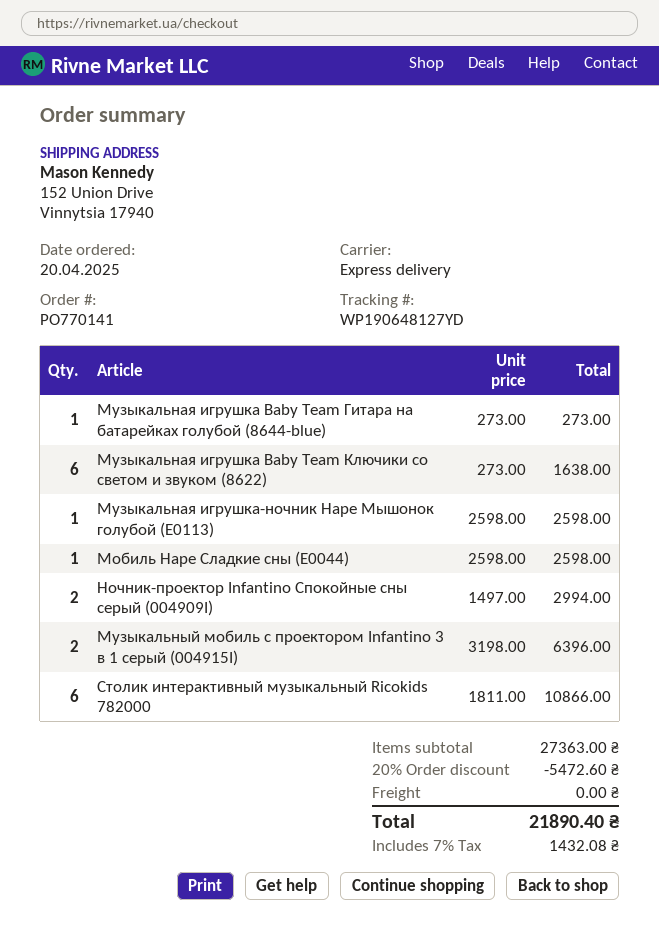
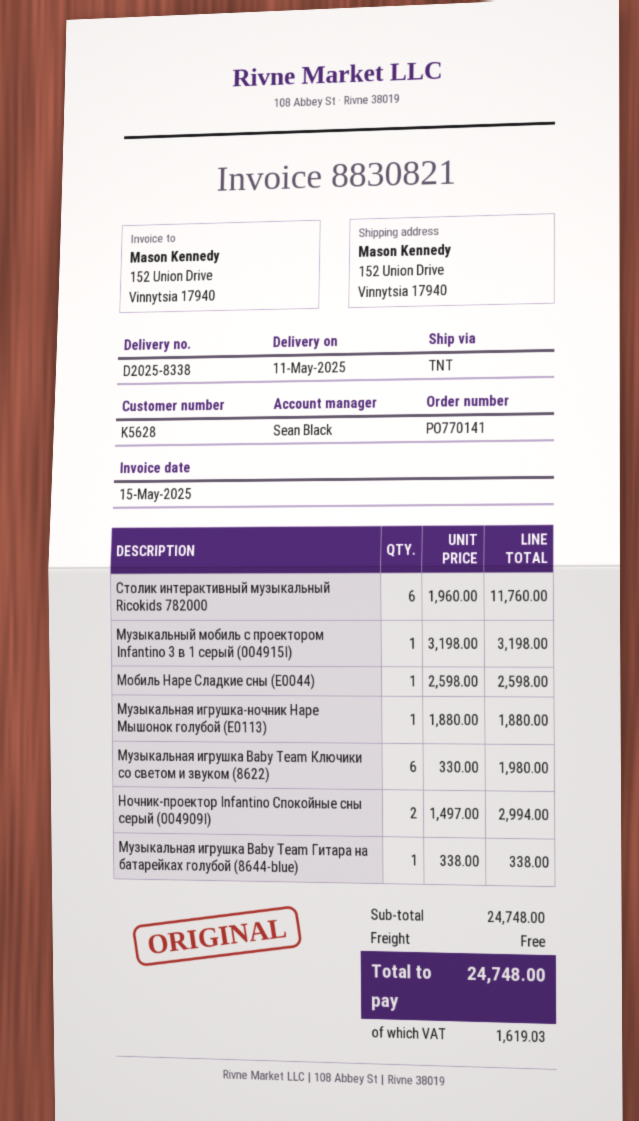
shipping method: express -> TNT
Музыкальная игрушка Baby Team Гитара на батарейках голубой (8644-blue): 1 x 273.00 = 273.00 -> 1 x 338.00 = 338.00
Музыкальная игрушка Baby Team Ключики со светом и звуком (8622): 6 x 273.00 = 1638.00 -> 6 x 330.00 = 1980.00
Музыкальная игрушка-ночник Hape Мышонок голубой (E0113): 1 x 2598.00 = 2598.00 -> 1 x 1880.00 = 1880.00
Музыкальный мобиль с проектором Infantino 3 в 1 серый (004915I): 2 x 3198.00 = 6396.00 -> 1 x 3198.00 = 3198.00
Столик интерактивный музыкальный Ricokids 782000: 6 x 1811.00 = 10866.00 -> 6 x 1960.00 = 11760.00
subtotal: 27363.00 -> 24748.00
discount: 20% = 5472.60 -> none
tax: 1432.08 -> 1619.03
total: 21890.40 -> 24748.00

